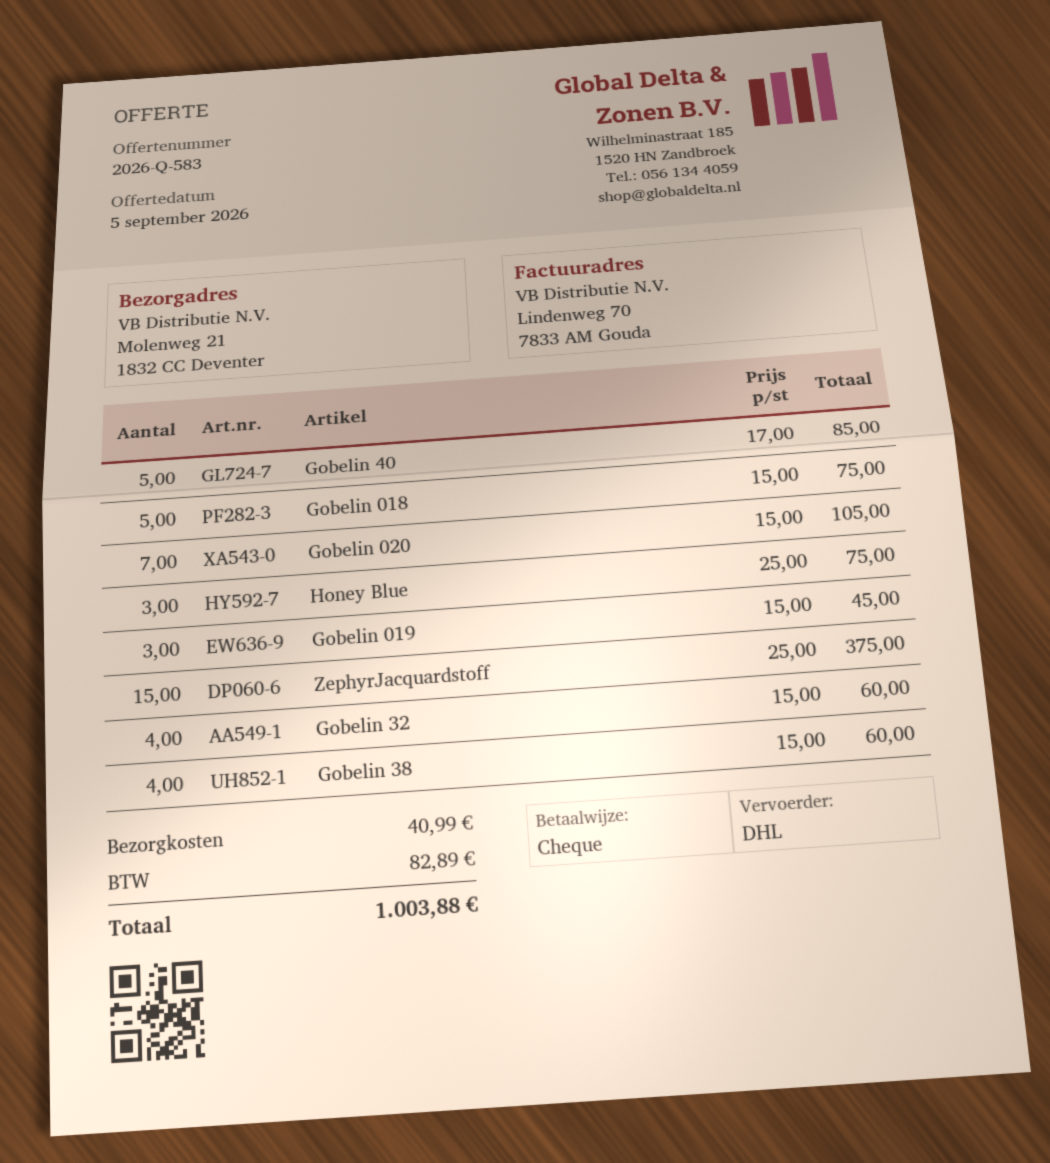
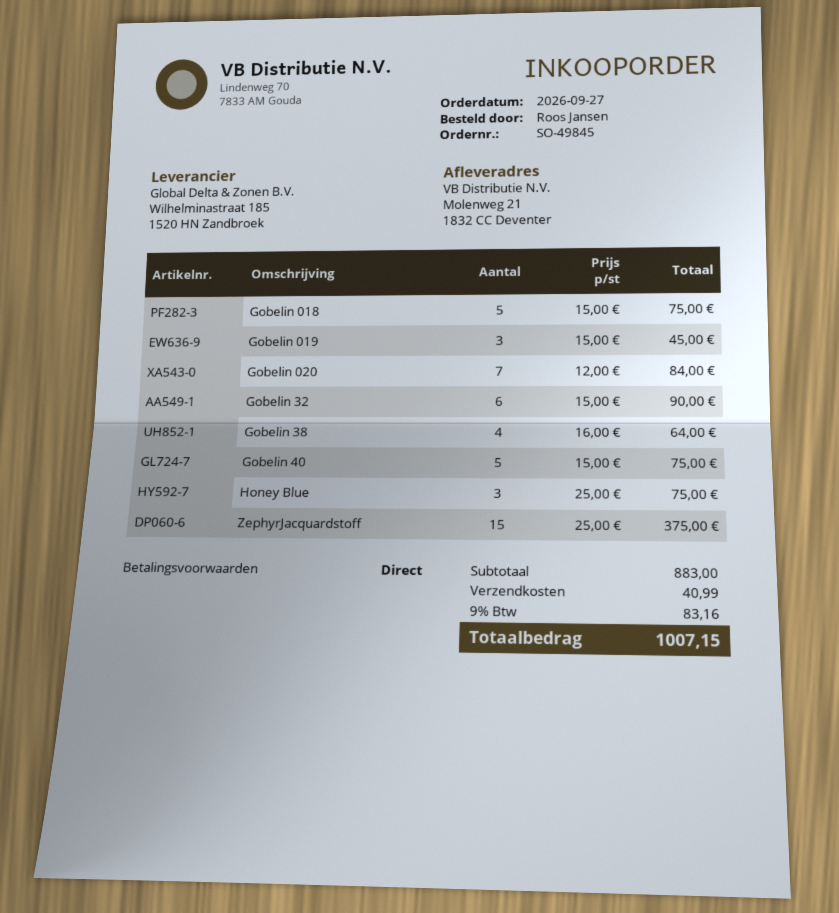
Gobelin 40: 5 x 17.00 = 85.00 -> 5 x 15.00 = 75.00
Gobelin 020: 7 x 15.00 = 105.00 -> 7 x 12.00 = 84.00
Gobelin 32: 4 x 15.00 = 60.00 -> 6 x 15.00 = 90.00
Gobelin 38: 4 x 15.00 = 60.00 -> 4 x 16.00 = 64.00
tax: 82.89 -> 83.16
total: 1003.88 -> 1007.15

